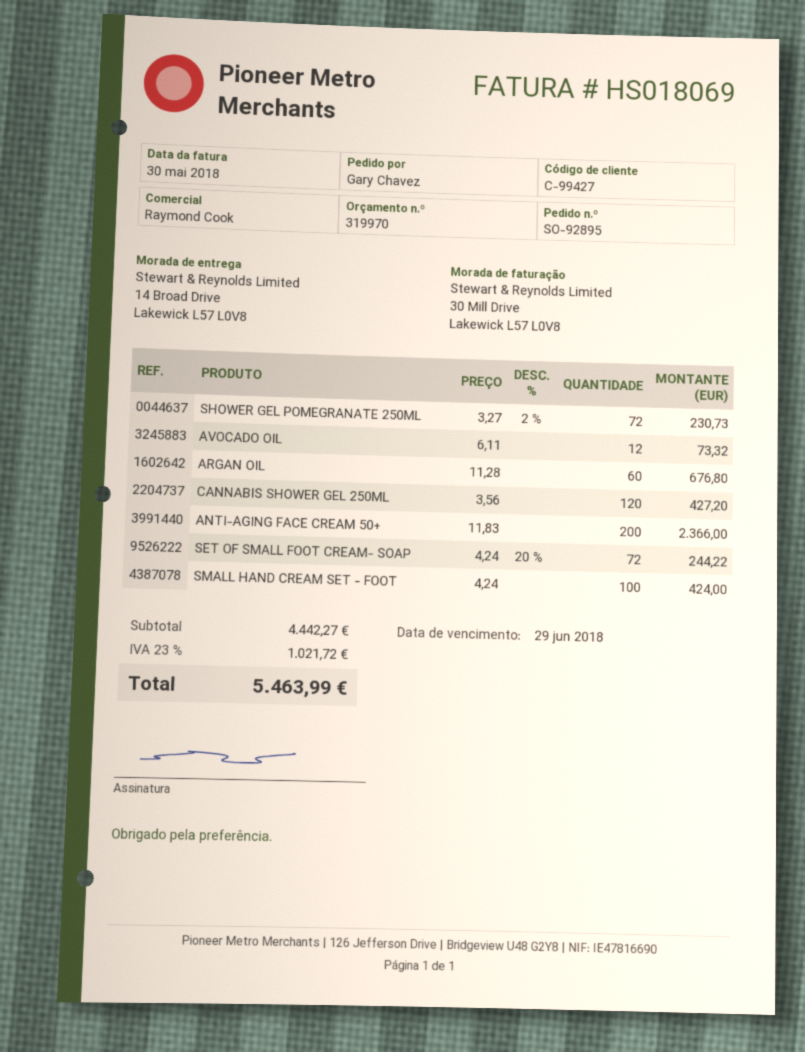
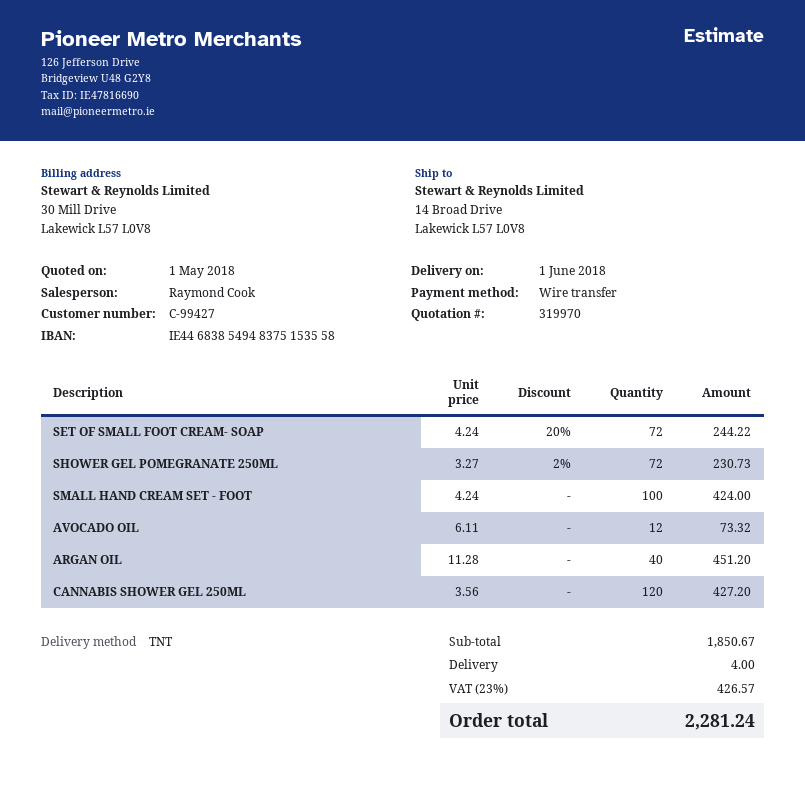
ARGAN OIL: 60 x 11.28 = 676.80 -> 40 x 11.28 = 451.20
ANTI-AGING FACE CREAM 50+: 200 x 11.83 = 2366.00 -> none
subtotal: 4442.27 -> 1850.67
shipping: none -> 4.00
tax: 23% = 1021.72 -> 23% = 426.57
total: 5463.99 -> 2281.24

